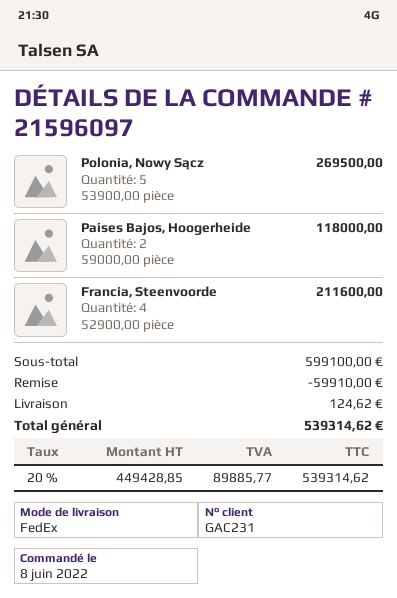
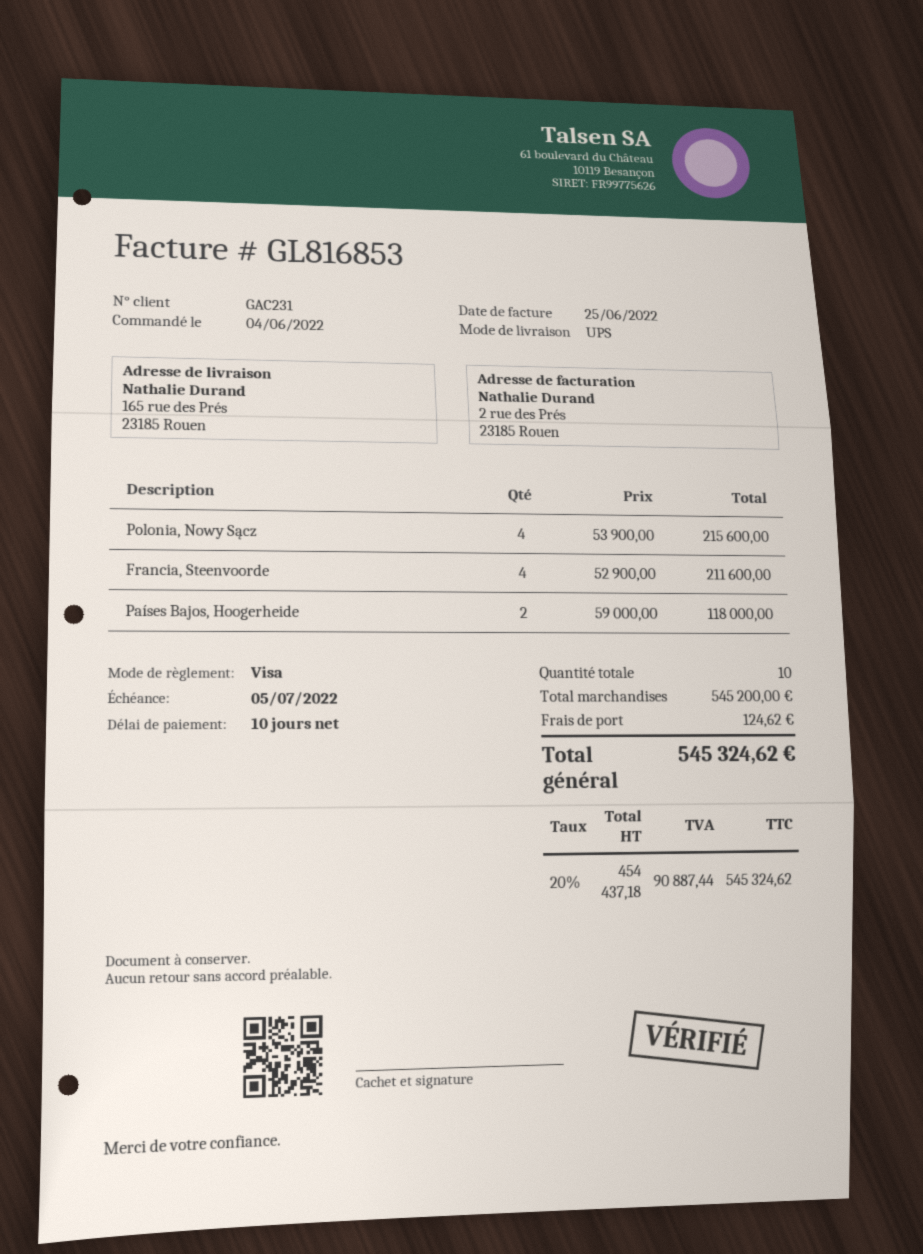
order date: 2022-06-08 -> 2022-06-04
shipping method: FedEx -> UPS
Polonia, Nowy Sącz: 5 x 53900.00 = 269500.00 -> 4 x 53900.00 = 215600.00
subtotal: 599100.00 -> 545200.00
discount: 59910.00 -> none
net: 449428.85 -> 454437.18
tax: 20% = 89885.77 -> 20% = 90887.44
total: 539314.62 -> 545324.62

